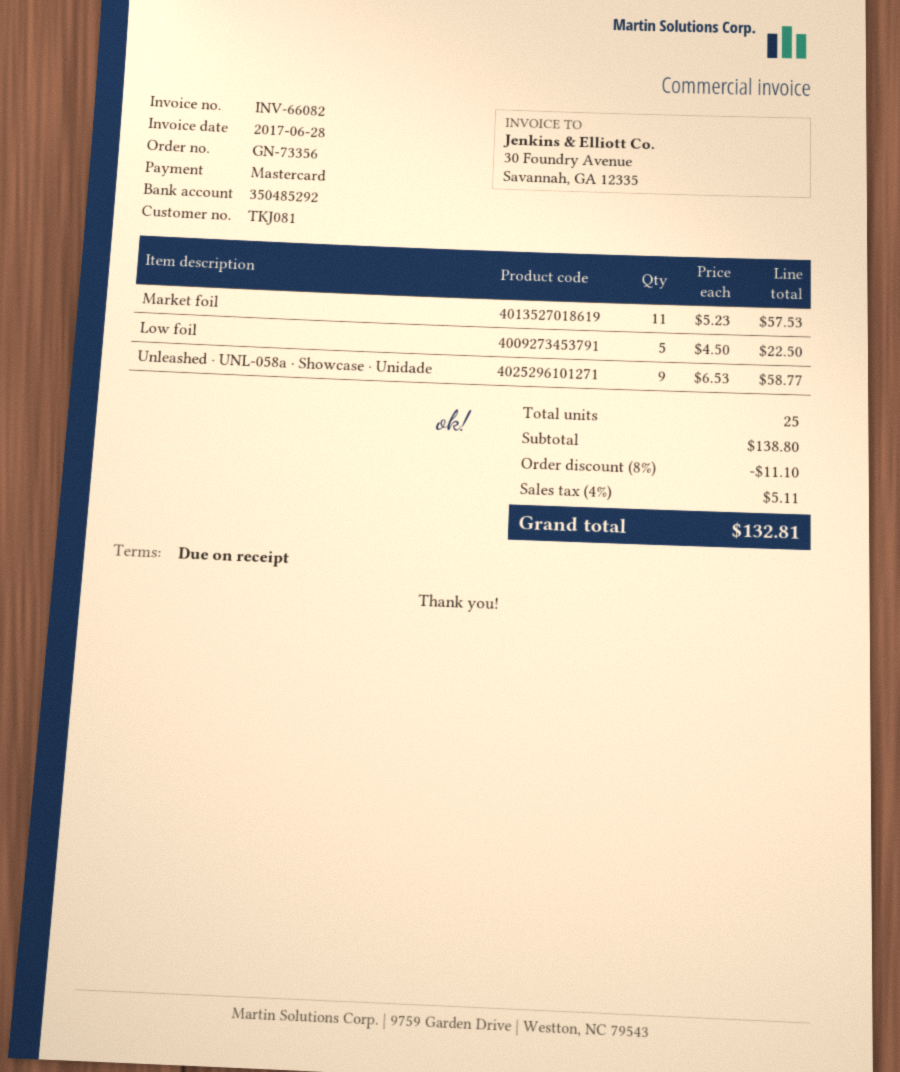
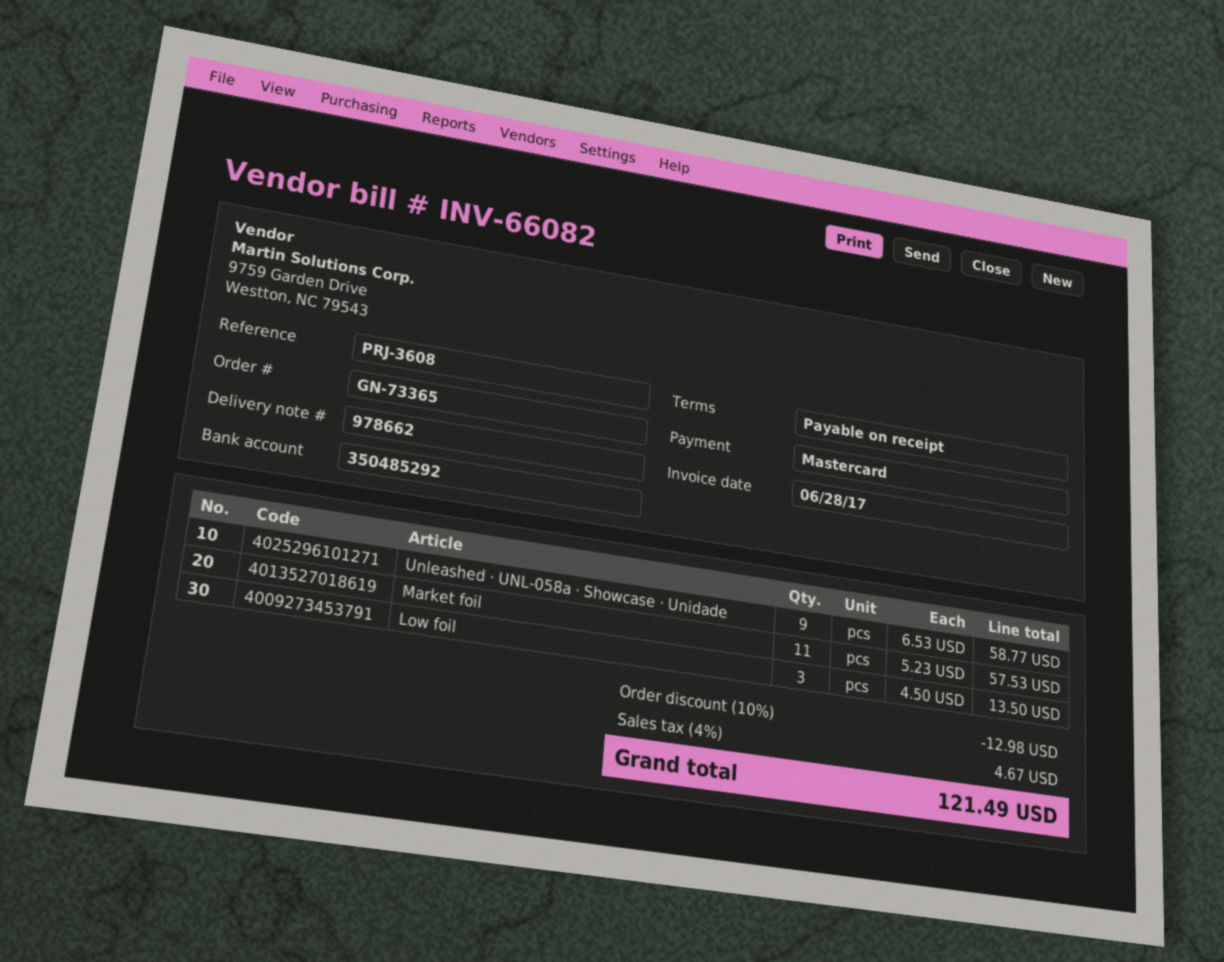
order number: GN-73356 -> GN-73365
Low foil: 5 x 4.50 = 22.50 -> 3 x 4.50 = 13.50
discount: 8% = 11.10 -> 10% = 12.98
tax: 4% = 5.11 -> 4% = 4.67
total: 132.81 -> 121.49

